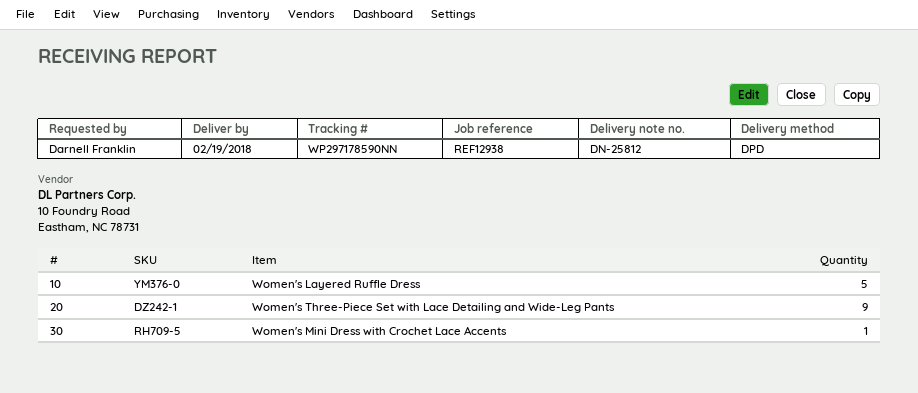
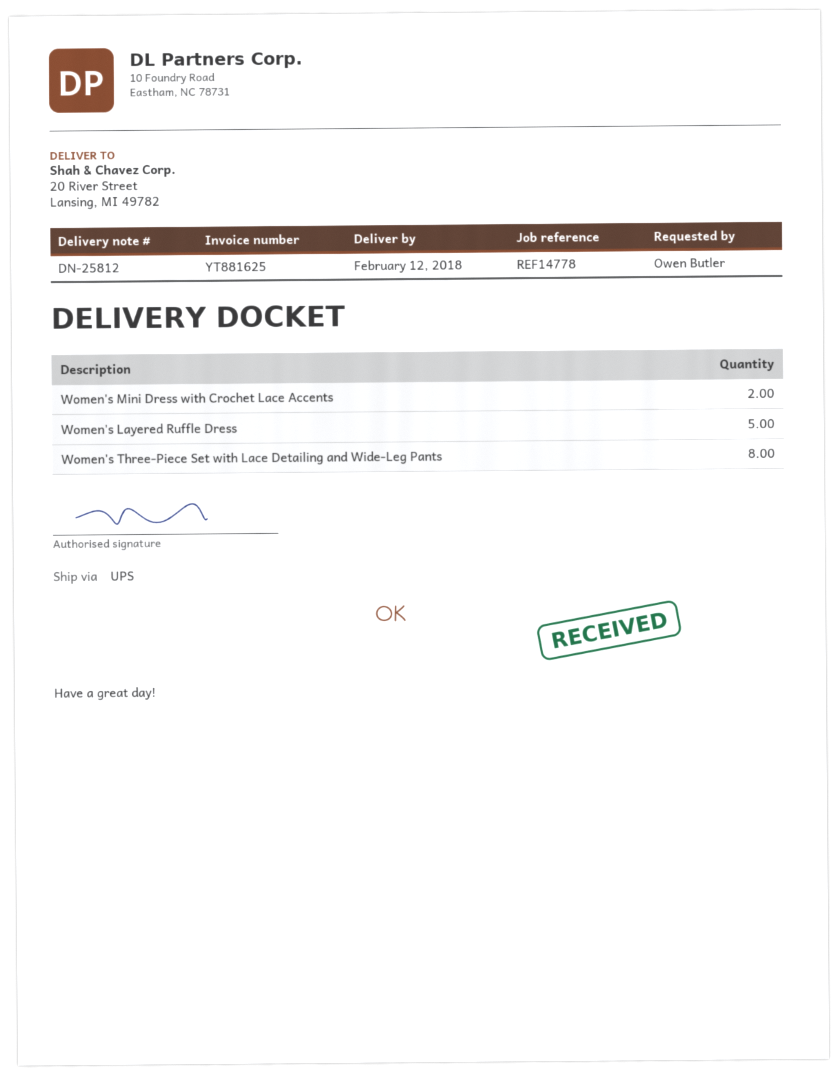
delivery date: 2018-02-19 -> 2018-02-12
reference: REF12938 -> REF14778
ordered by: Darnell Franklin -> Owen Butler
shipping method: DPD -> UPS
Women's Three-Piece Set with Lace Detailing and Wide-Leg Pants: 9 -> 8
Women's Mini Dress with Crochet Lace Accents: 1 -> 2

